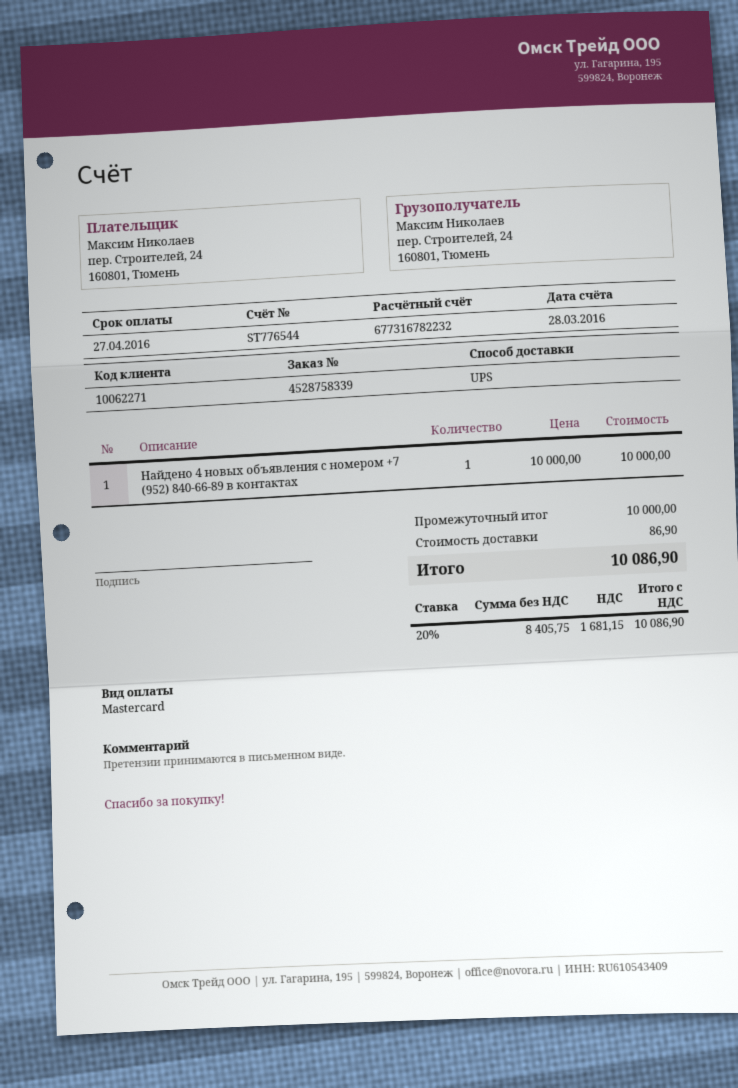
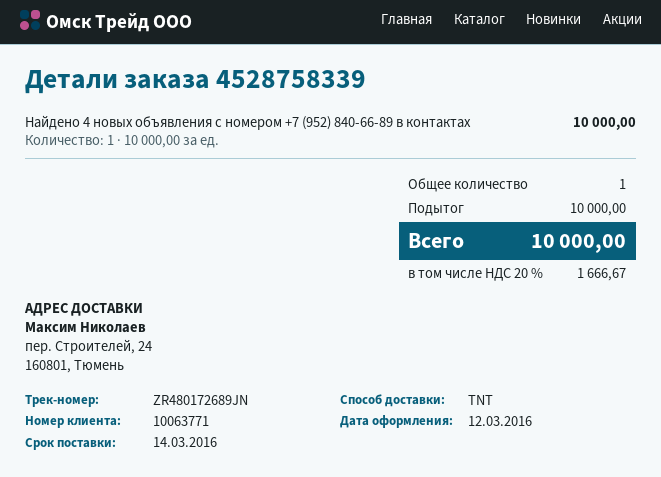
customer number: 10062271 -> 10063771
shipping method: UPS -> TNT
shipping: 86.90 -> none
tax: 20% = 1681.15 -> 20% = 1666.67
total: 10086.90 -> 10000.00

